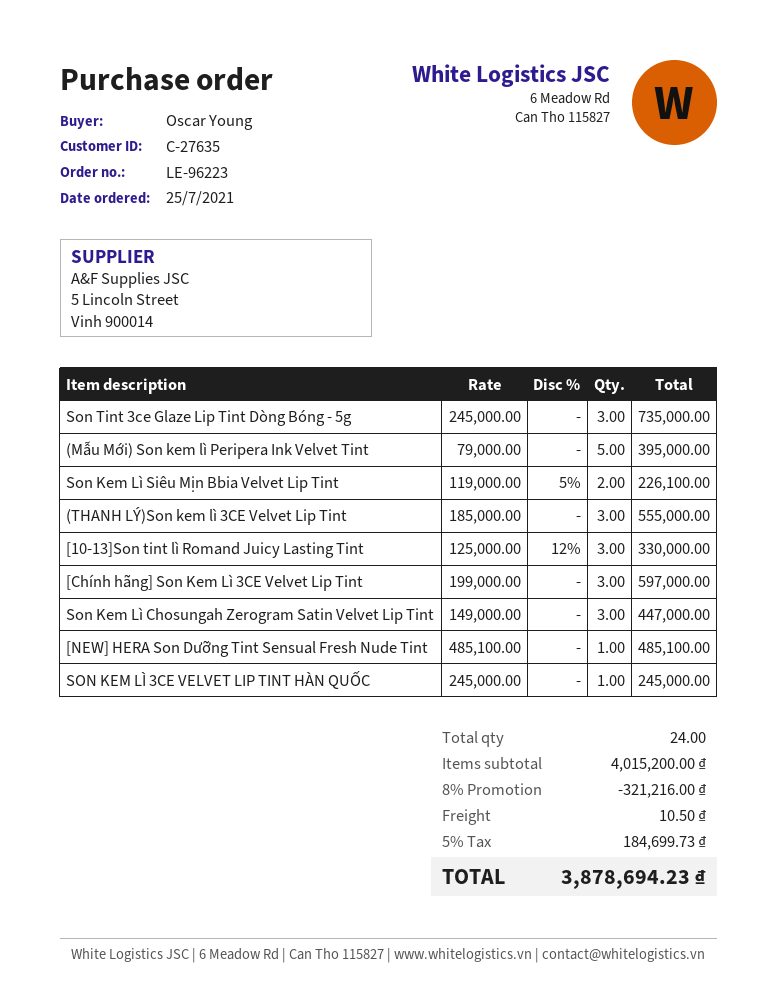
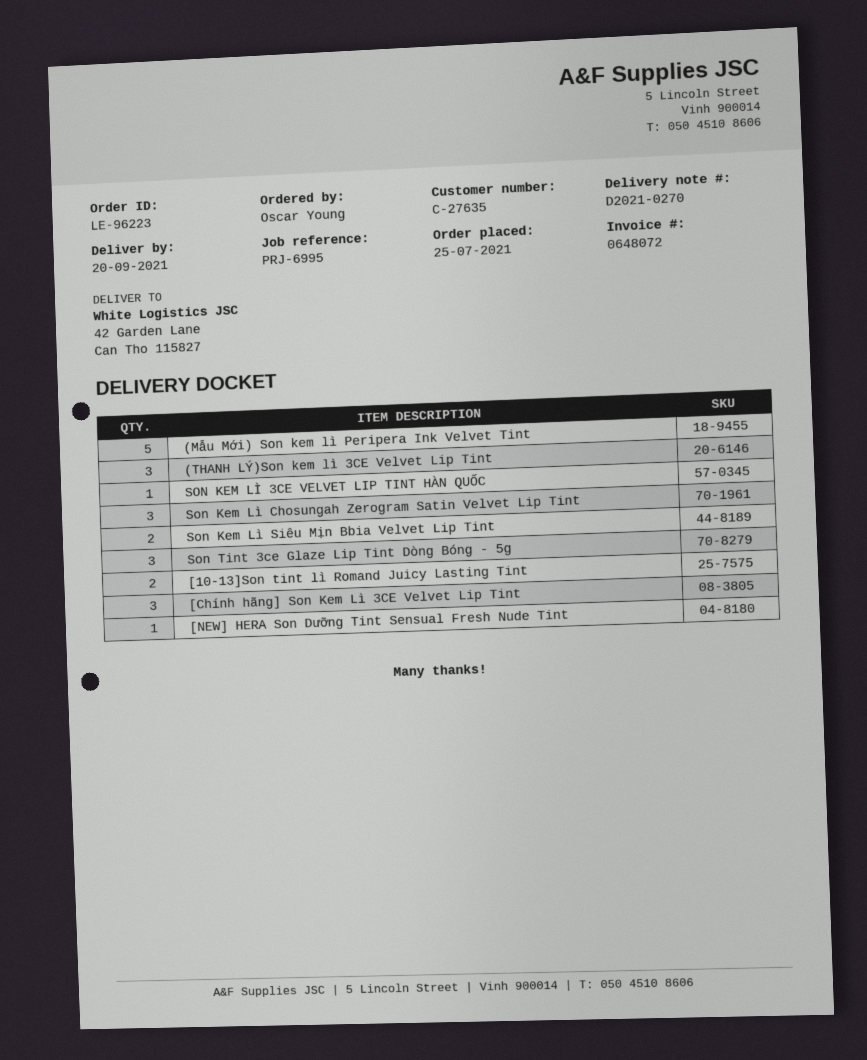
[10-13]Son tint lì Romand Juicy Lasting Tint: 3 -> 2

